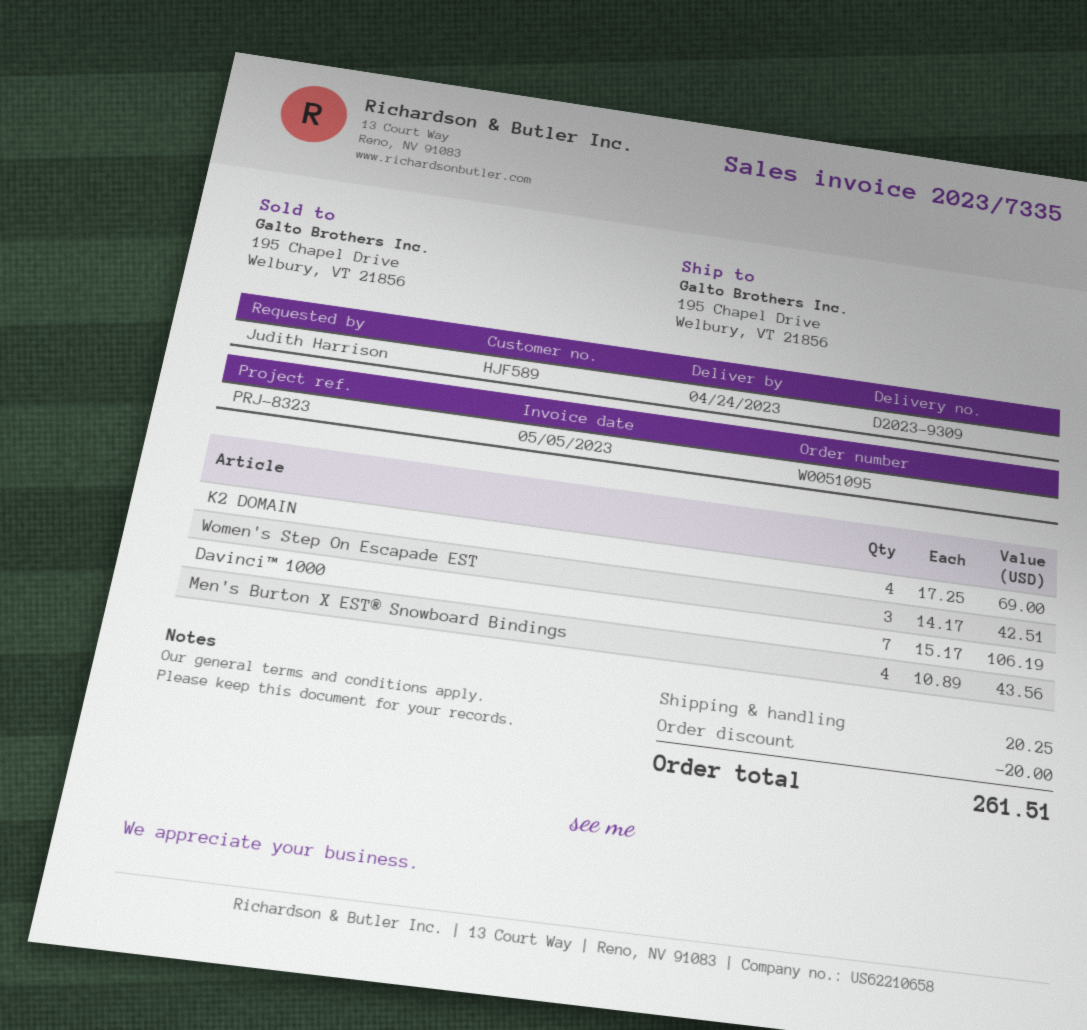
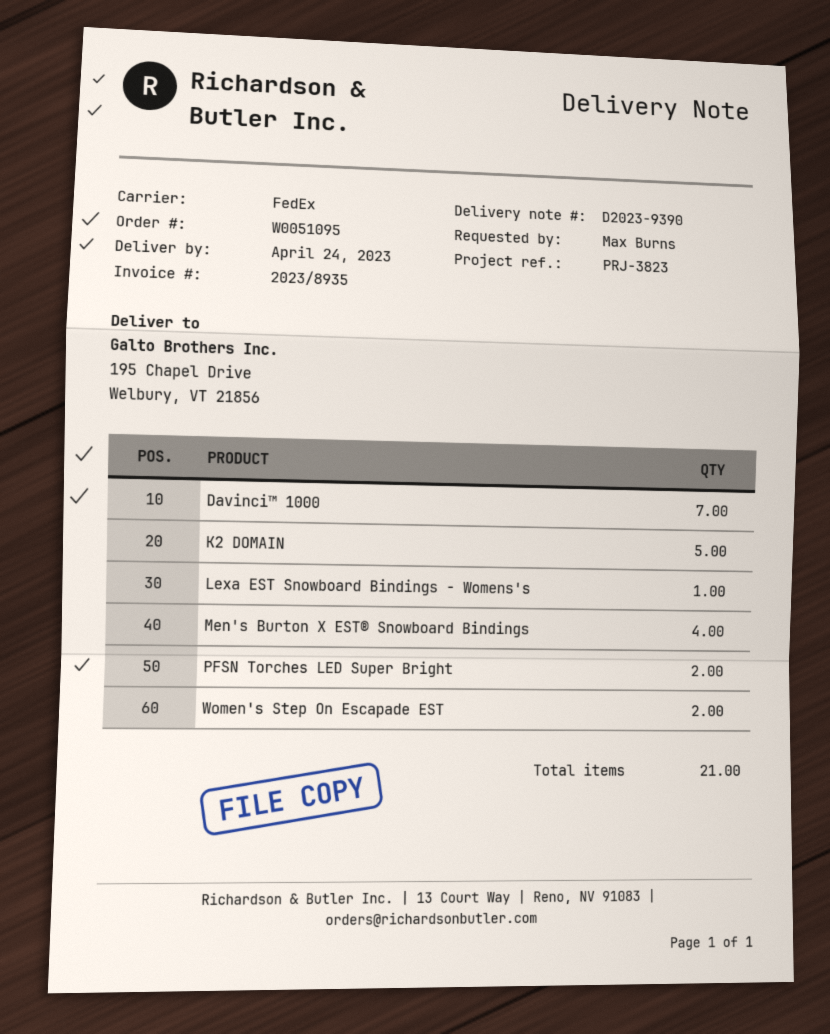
delivery note number: D2023-9309 -> D2023-9390
invoice number: 2023/7335 -> 2023/8935
reference: PRJ-8323 -> PRJ-3823
ordered by: Judith Harrison -> Max Burns
K2 DOMAIN: 4 -> 5
Women's Step On Escapade EST: 3 -> 2
Lexa EST Snowboard Bindings - Womens's: none -> 1
PFSN Torches LED Super Bright: none -> 2

